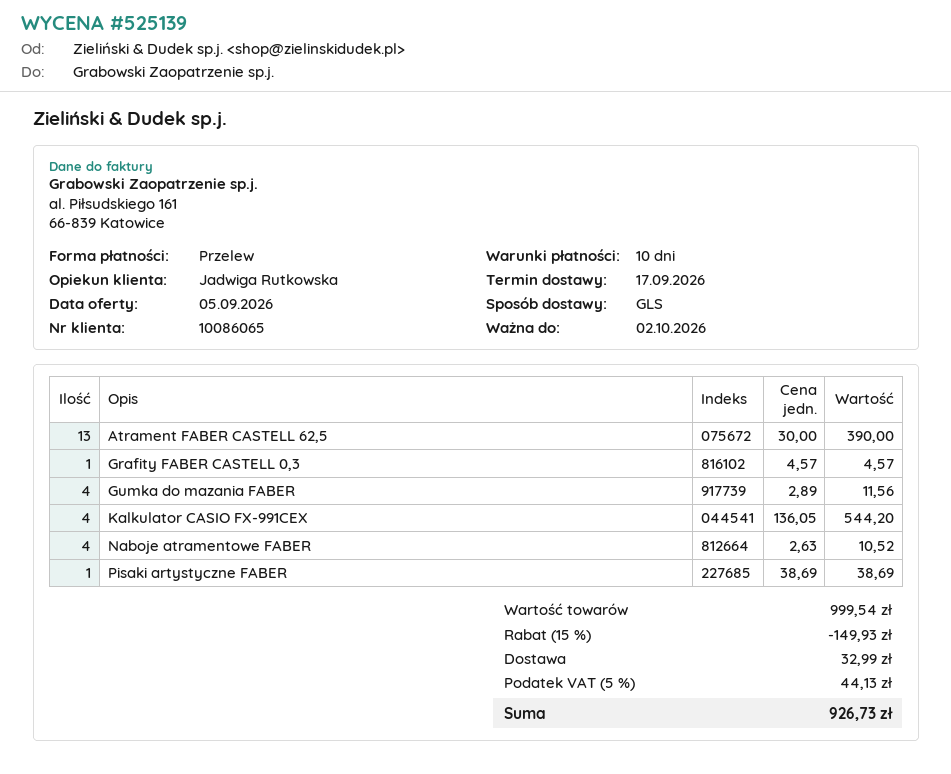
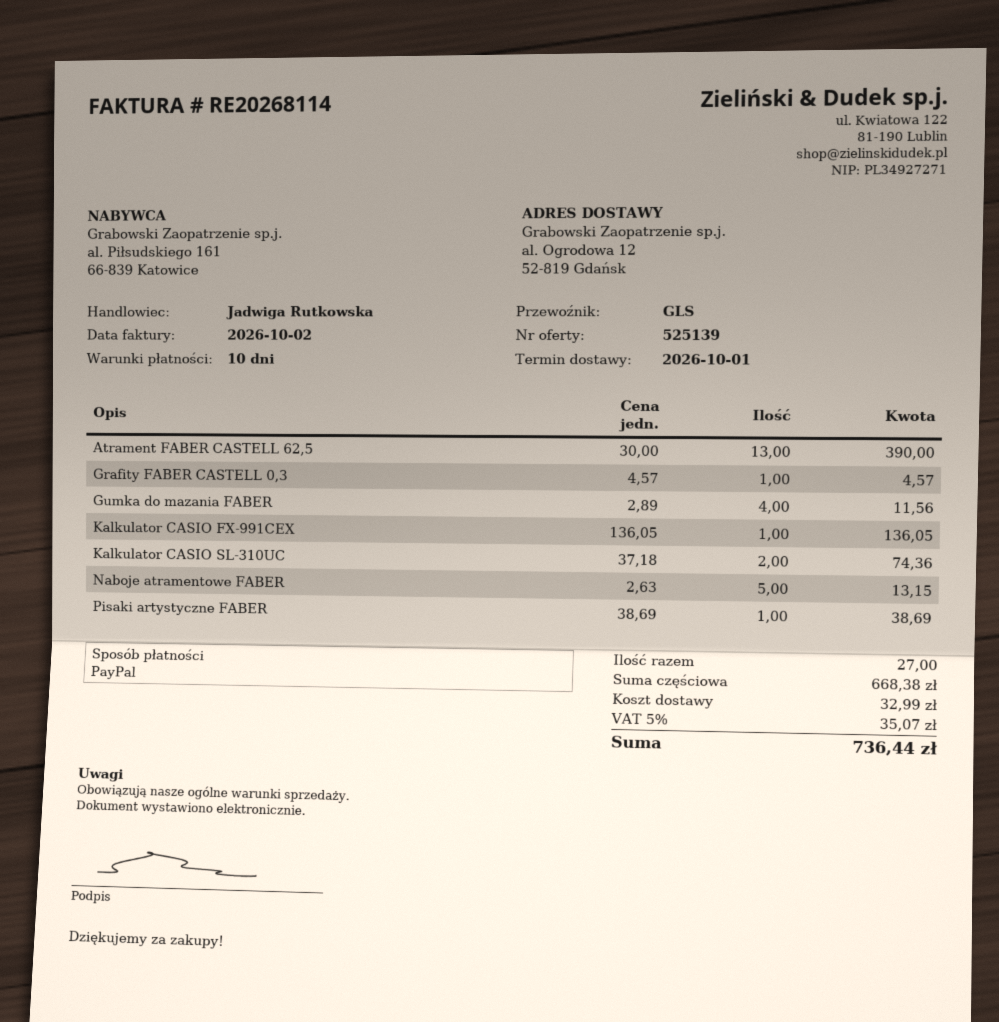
delivery date: 2026-09-17 -> 2026-10-01
payment method: bank transfer -> PayPal
Kalkulator CASIO FX-991CEX: 4 x 136.05 = 544.20 -> 1 x 136.05 = 136.05
Naboje atramentowe FABER: 4 x 2.63 = 10.52 -> 5 x 2.63 = 13.15
Kalkulator CASIO SL-310UC: none -> 2 x 37.18 = 74.36
subtotal: 999.54 -> 668.38
discount: 15% = 149.93 -> none
tax: 5% = 44.13 -> 5% = 35.07
total: 926.73 -> 736.44

